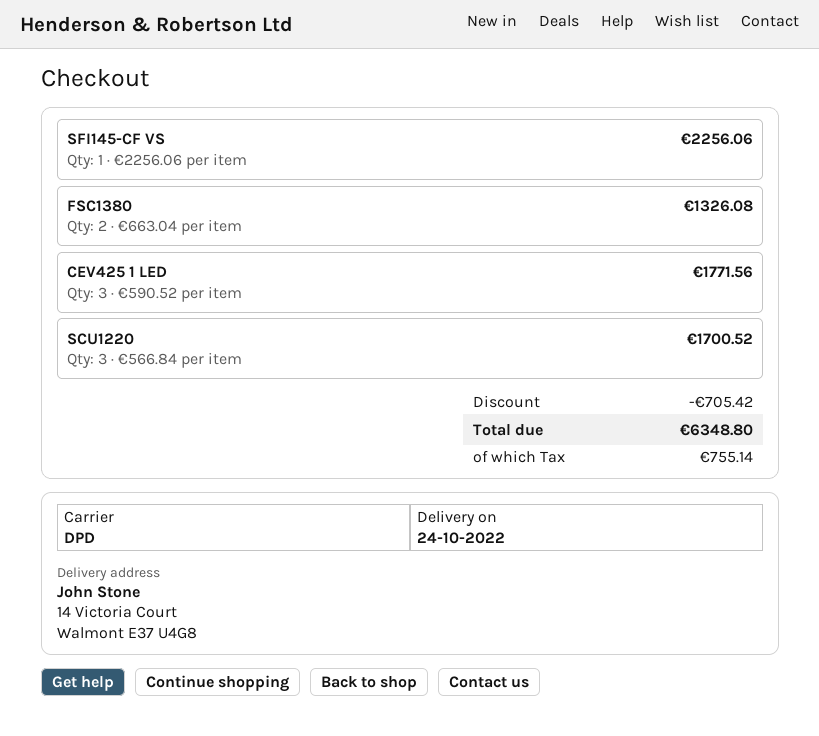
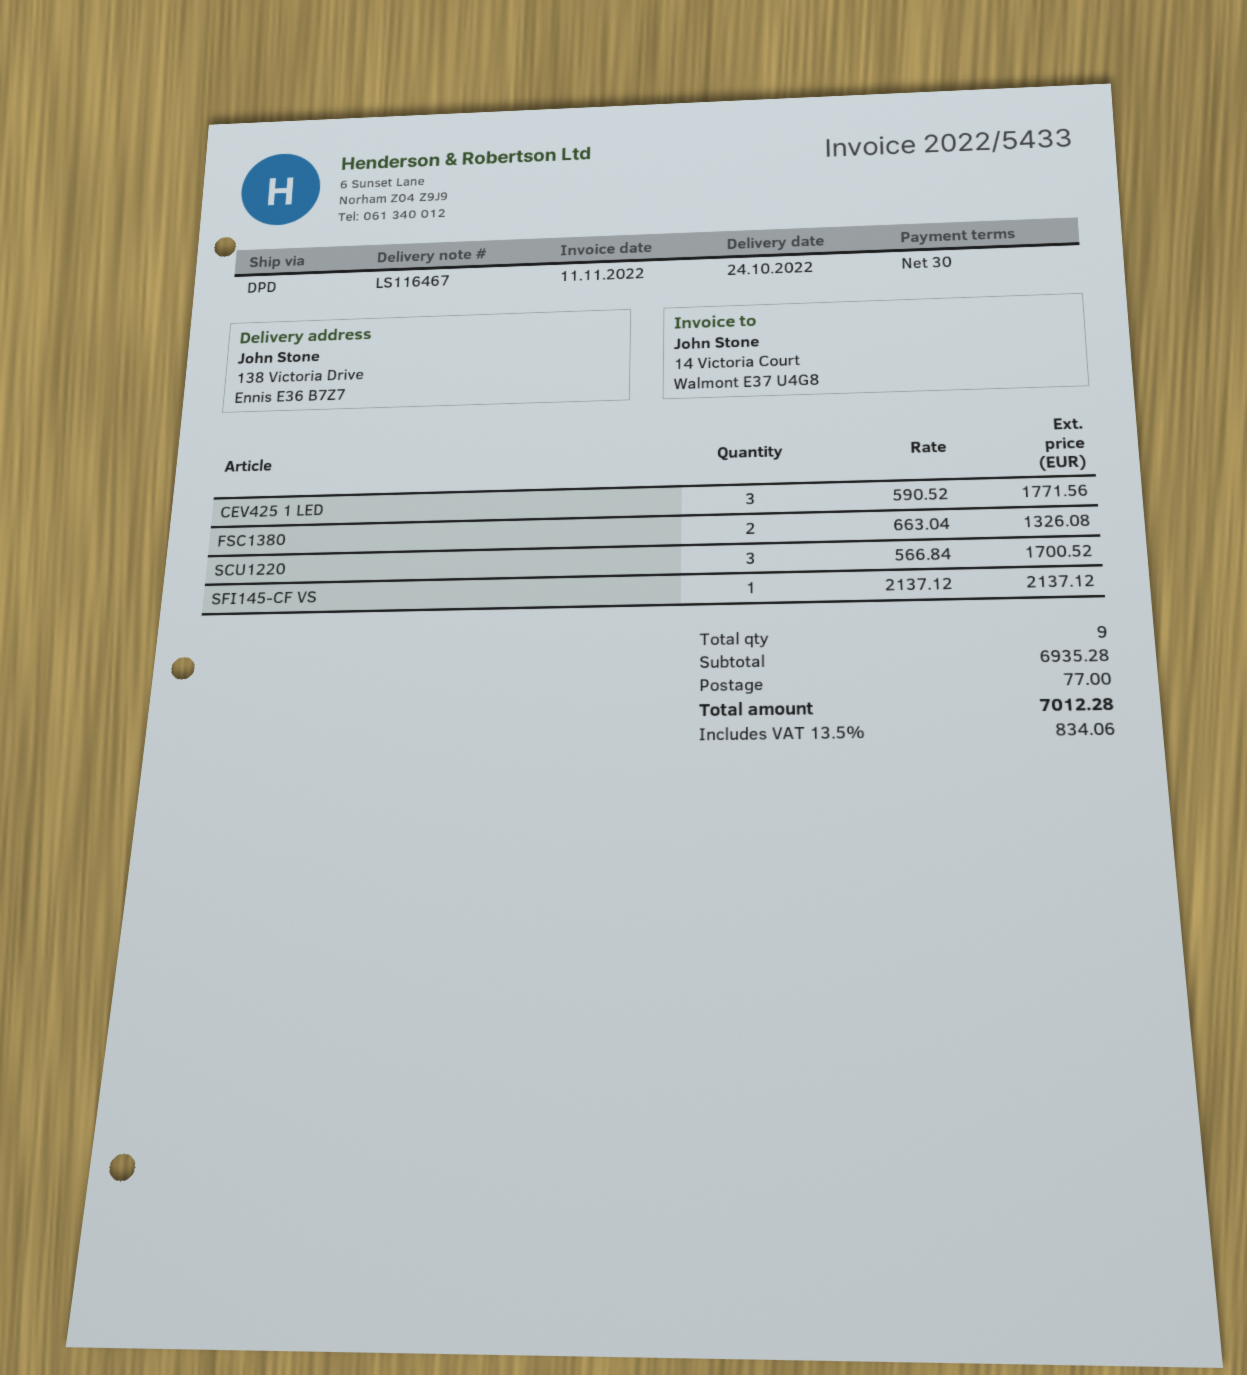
ship to: 14 Victoria Court, Walmont E37 U4G8 -> 138 Victoria Drive, Ennis E36 B7Z7
SFI145-CF VS: 1 x 2256.06 = 2256.06 -> 1 x 2137.12 = 2137.12
discount: 705.42 -> none
shipping: none -> 77.00
tax: 755.14 -> 834.06
total: 6348.80 -> 7012.28

